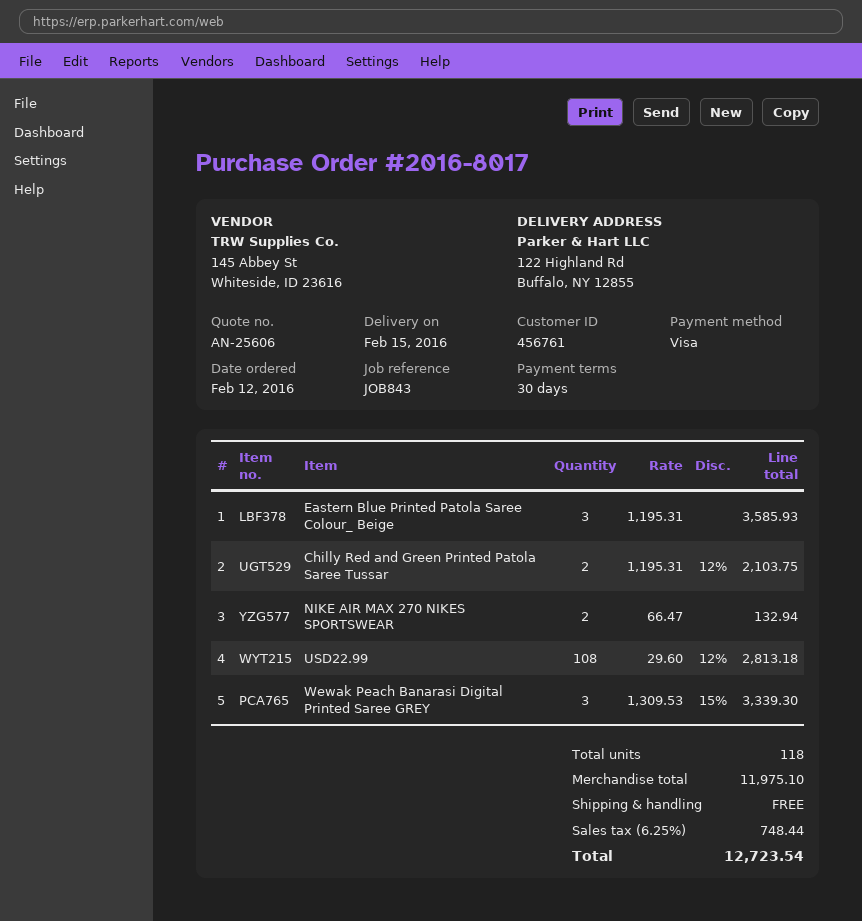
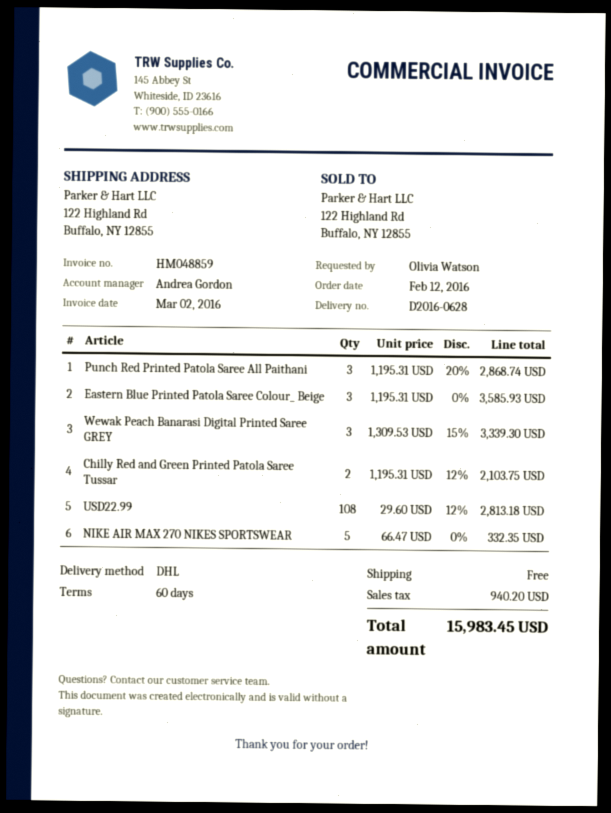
payment terms: 30 days -> 60 days
NIKE AIR MAX 270 NIKES SPORTSWEAR: 2 x 66.47 = 132.94 -> 5 x 66.47 = 332.35
Punch Red Printed Patola Saree All Paithani: none -> 3 x 1195.31 - 20% = 2868.74
tax: 748.44 -> 940.20
total: 12723.54 -> 15983.45

